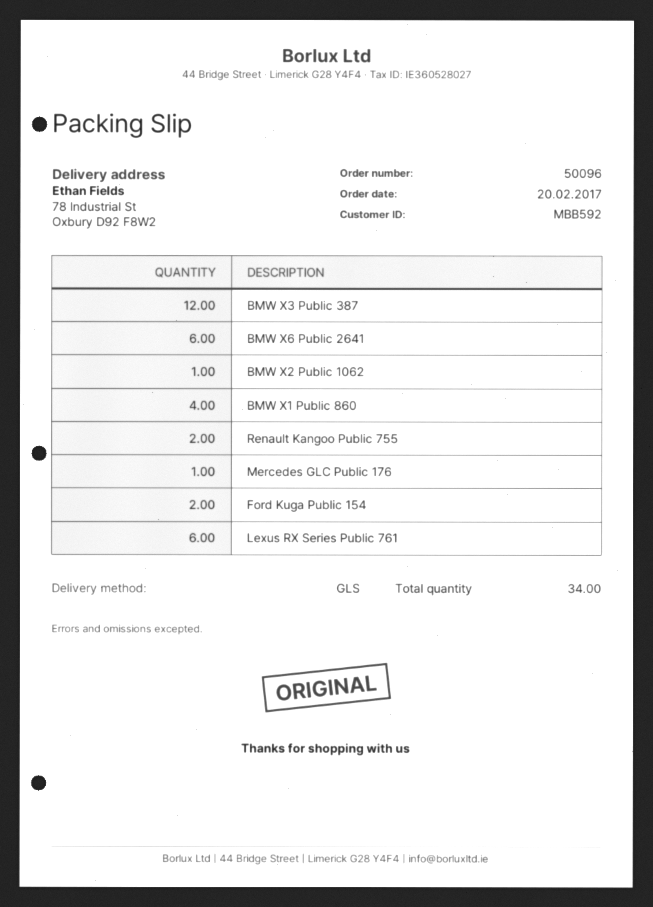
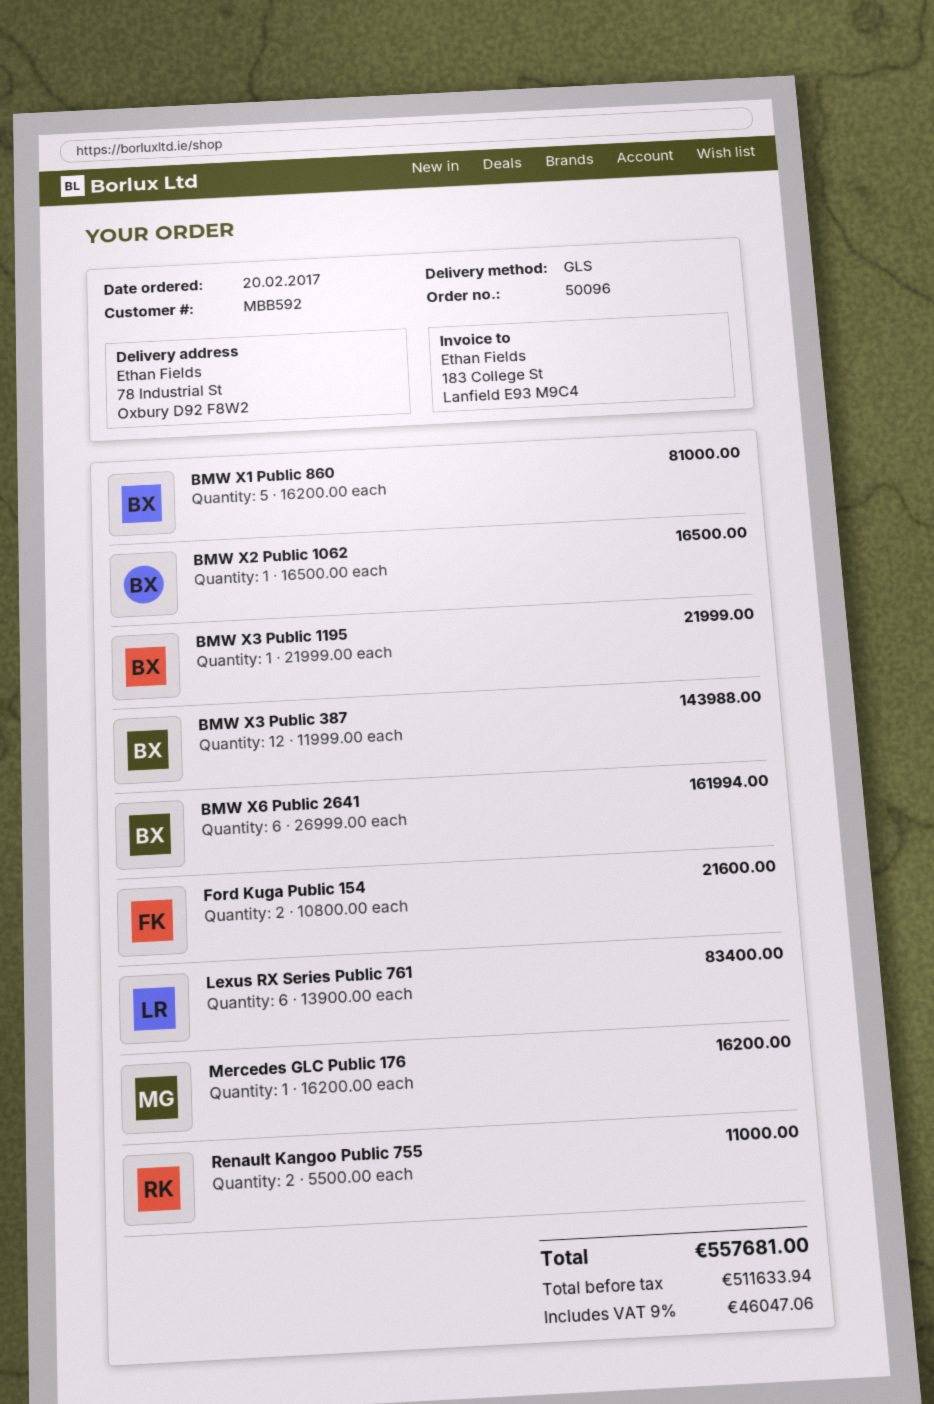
BMW X1 Public 860: 4 -> 5
BMW X3 Public 1195: none -> 1

